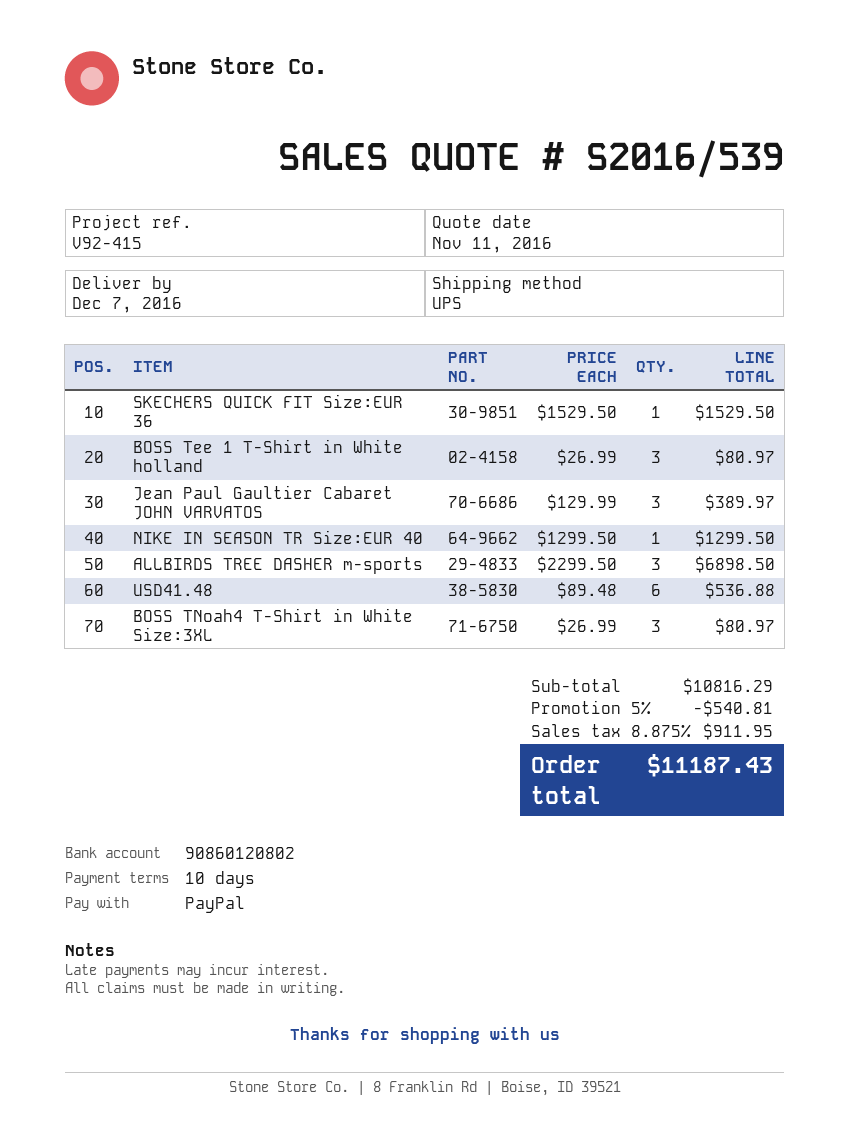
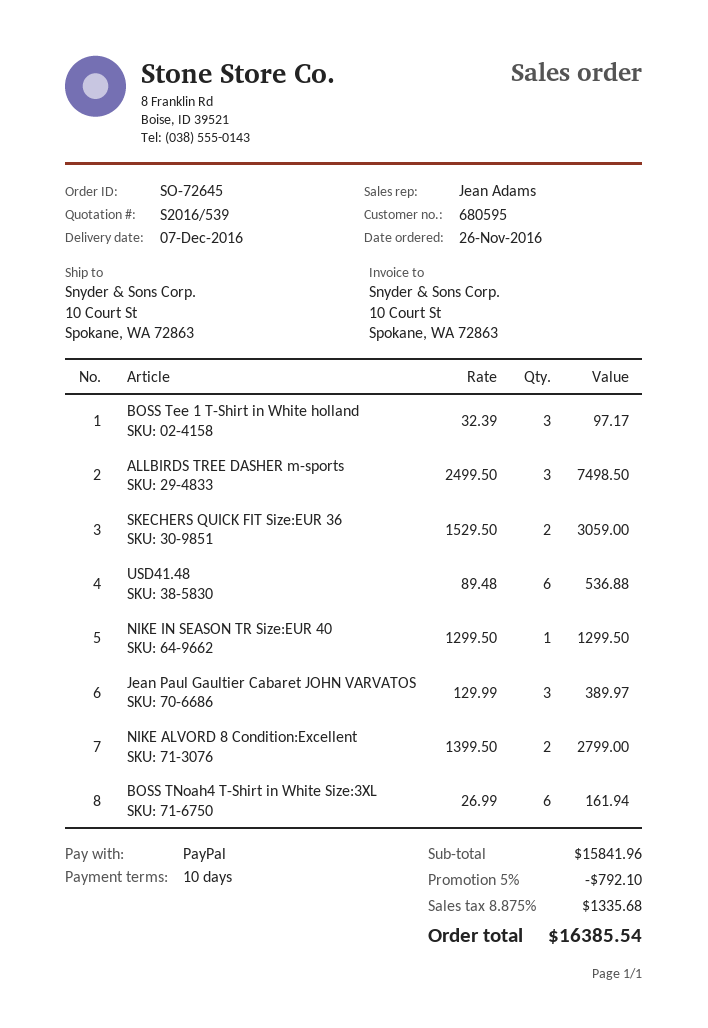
SKECHERS QUICK FIT Size:EUR 36: 1 x 1529.50 = 1529.50 -> 2 x 1529.50 = 3059.00
BOSS Tee 1 T-Shirt in White holland: 3 x 26.99 = 80.97 -> 3 x 32.39 = 97.17
ALLBIRDS TREE DASHER m-sports: 3 x 2299.50 = 6898.50 -> 3 x 2499.50 = 7498.50
BOSS TNoah4 T-Shirt in White Size:3XL: 3 x 26.99 = 80.97 -> 6 x 26.99 = 161.94
NIKE ALVORD 8 Condition:Excellent: none -> 2 x 1399.50 = 2799.00
subtotal: 10816.29 -> 15841.96
discount: 5% = 540.81 -> 5% = 792.10
tax: 8.875% = 911.95 -> 8.875% = 1335.68
total: 11187.43 -> 16385.54

